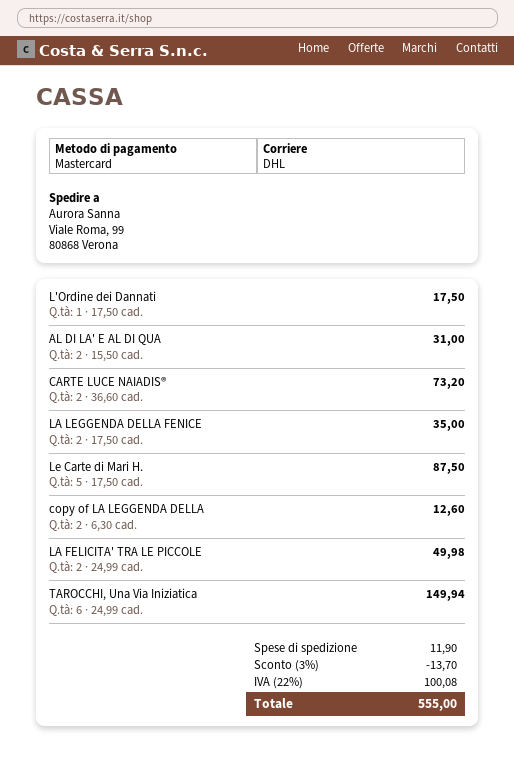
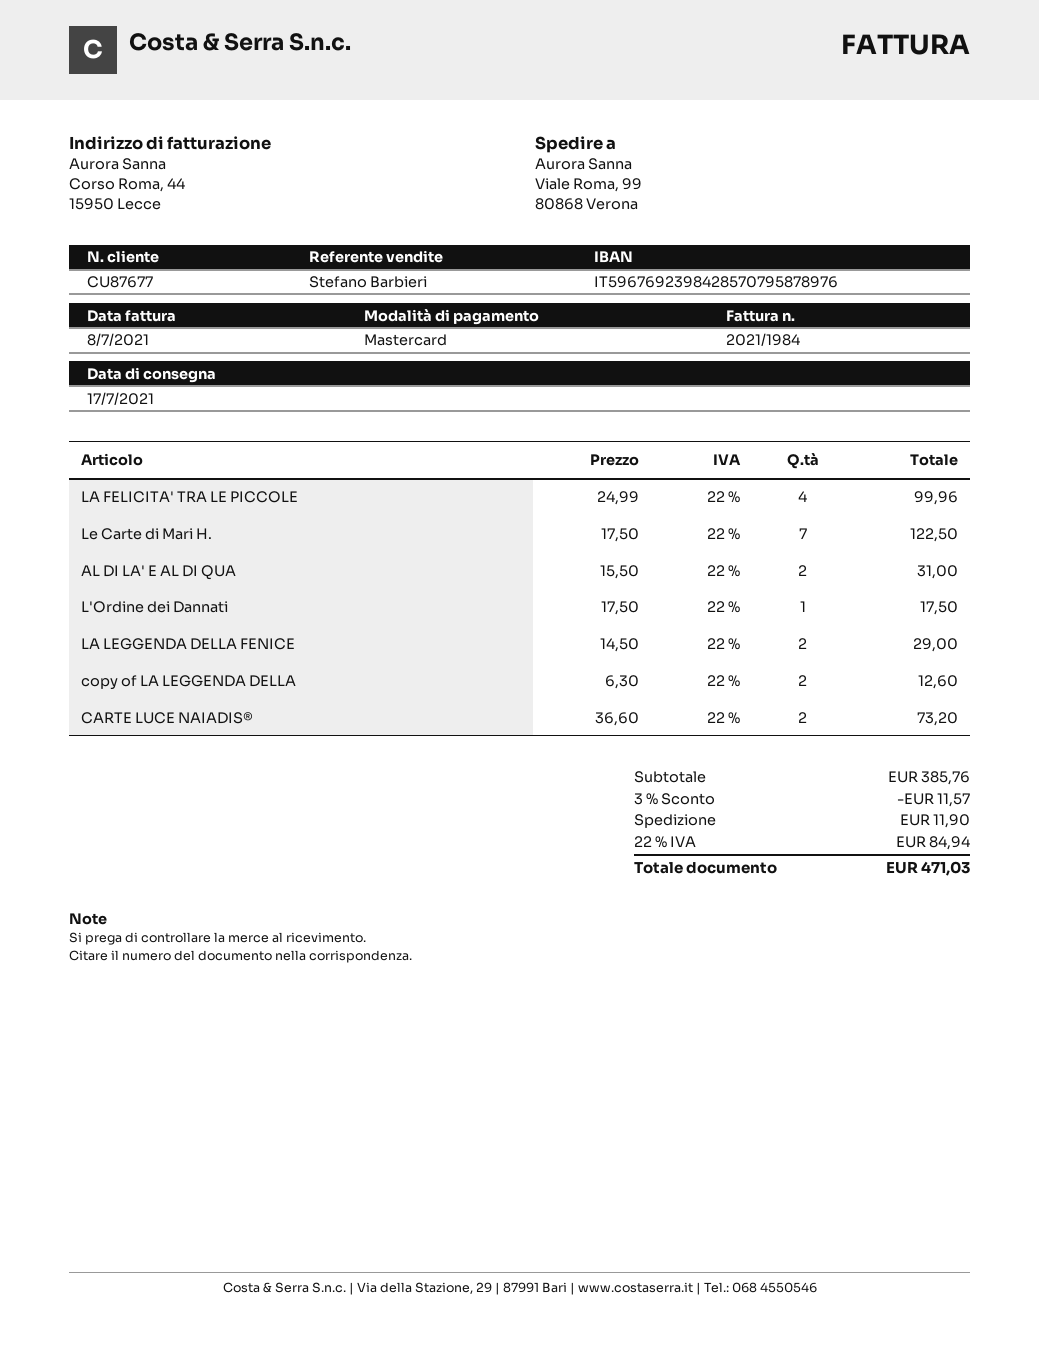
LA LEGGENDA DELLA FENICE: 2 x 17.50 = 35.00 -> 2 x 14.50 = 29.00
Le Carte di Mari H.: 5 x 17.50 = 87.50 -> 7 x 17.50 = 122.50
LA FELICITA' TRA LE PICCOLE: 2 x 24.99 = 49.98 -> 4 x 24.99 = 99.96
TAROCCHI, Una Via Iniziatica: 6 x 24.99 = 149.94 -> none
discount: 3% = 13.70 -> 3% = 11.57
tax: 22% = 100.08 -> 22% = 84.94
total: 555.00 -> 471.03

